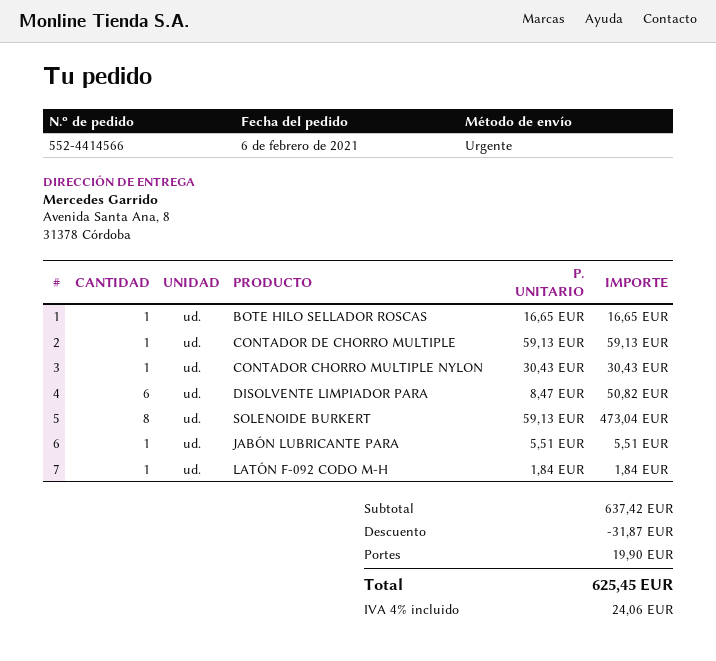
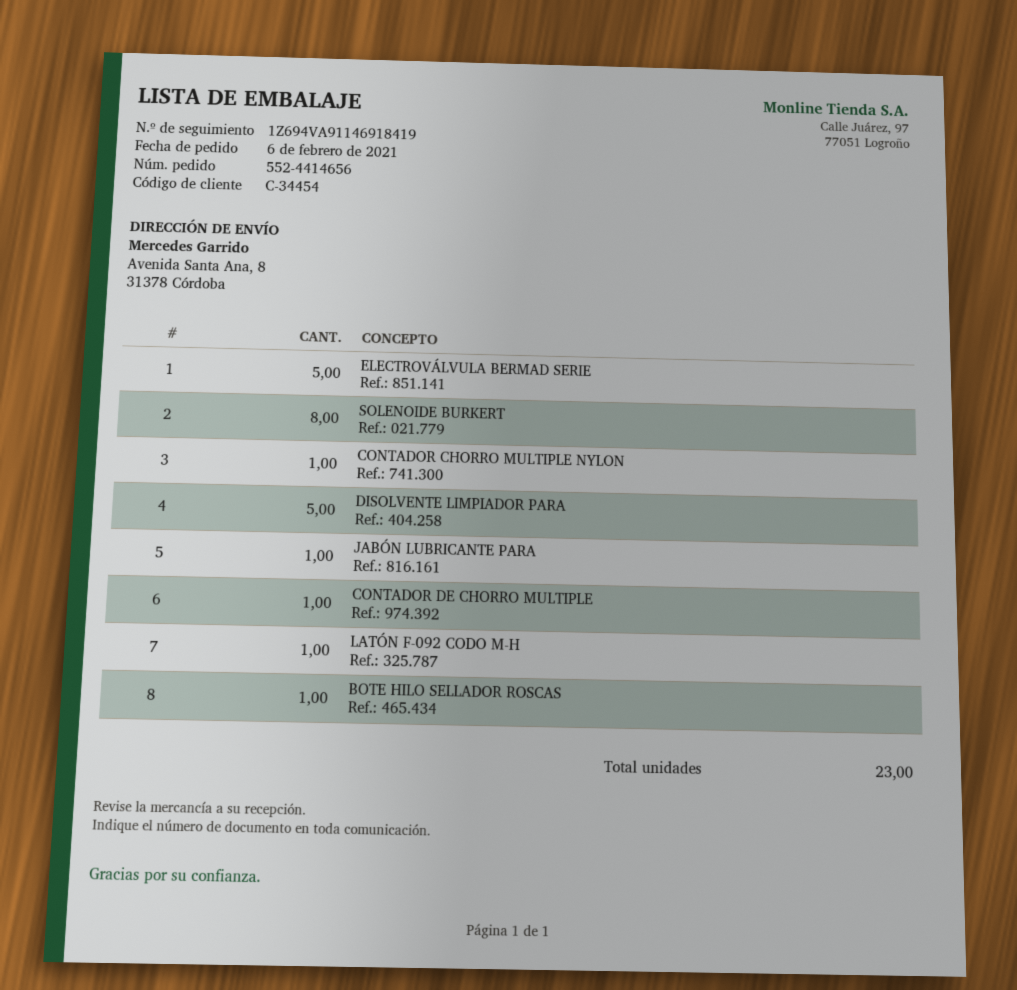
order number: 552-4414566 -> 552-4414656
DISOLVENTE LIMPIADOR PARA: 6 -> 5
ELECTROVÁLVULA BERMAD SERIE: none -> 5

